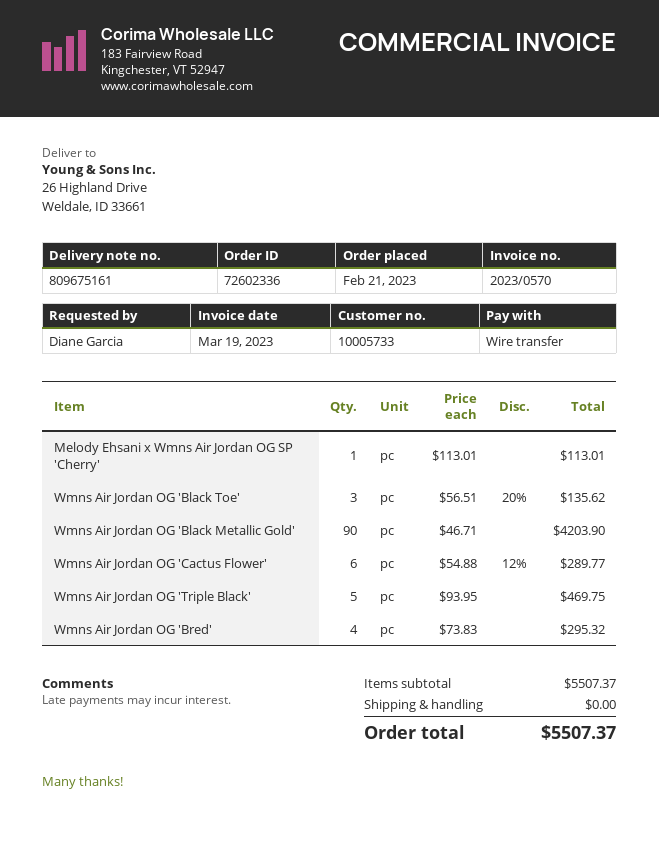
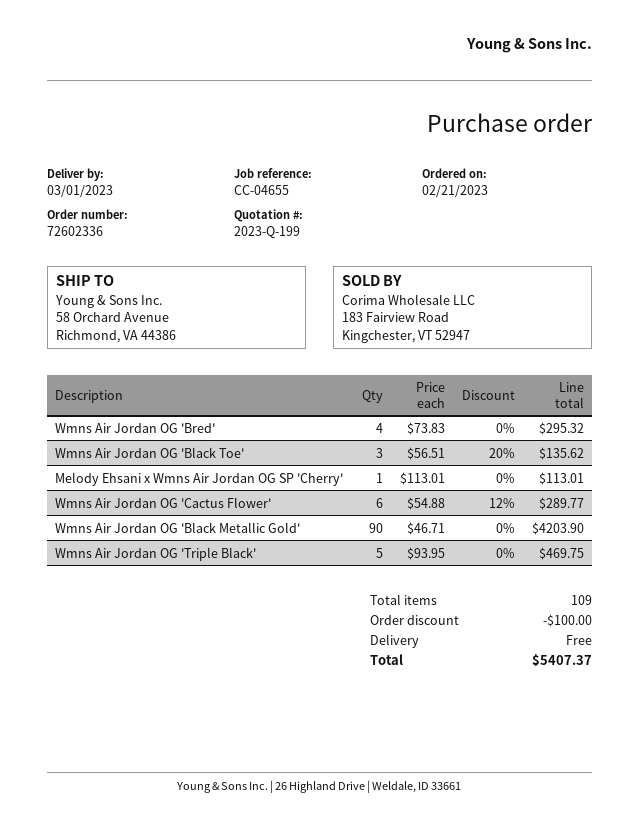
ship to: 26 Highland Drive, Weldale, ID 33661 -> 58 Orchard Avenue, Richmond, VA 44386
discount: none -> 100.00
total: 5507.37 -> 5407.37

